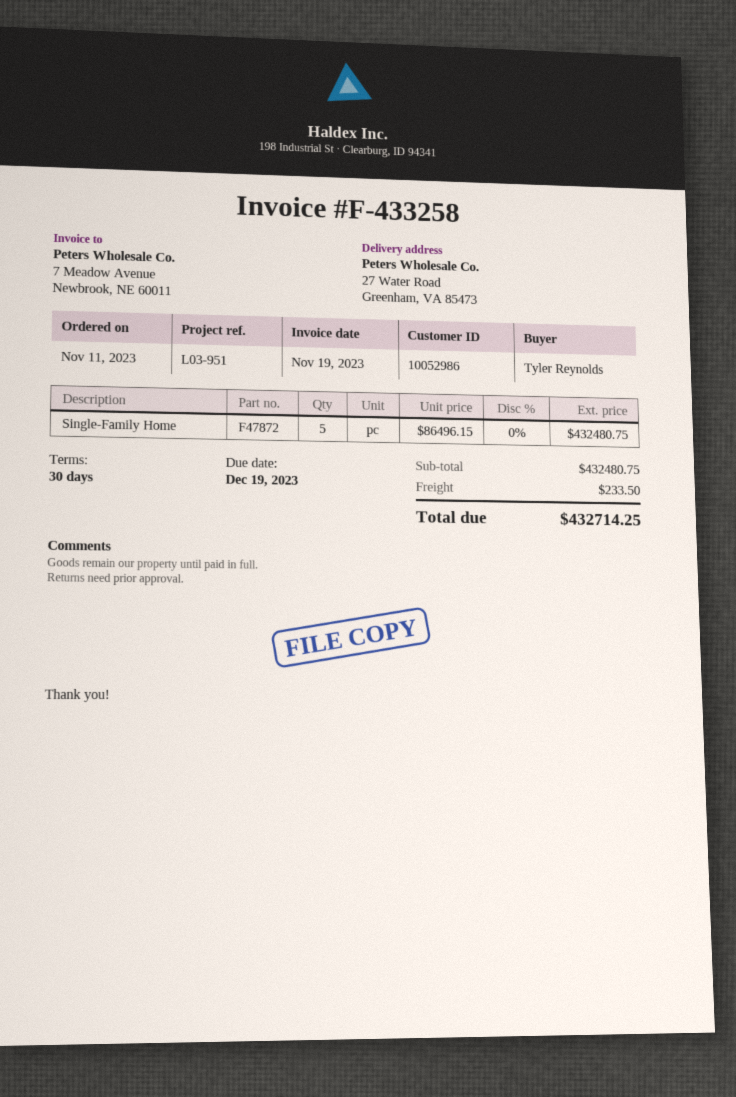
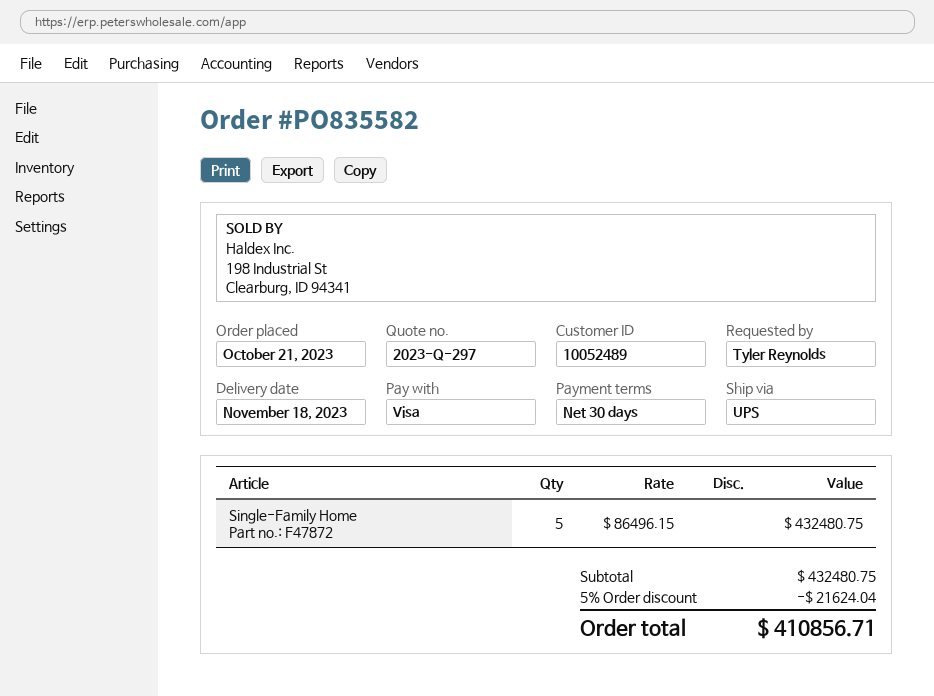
order date: 2023-11-11 -> 2023-10-21
customer number: 10052986 -> 10052489
discount: none -> 5% = 21624.04
shipping: 233.50 -> none
total: 432714.25 -> 410856.71

